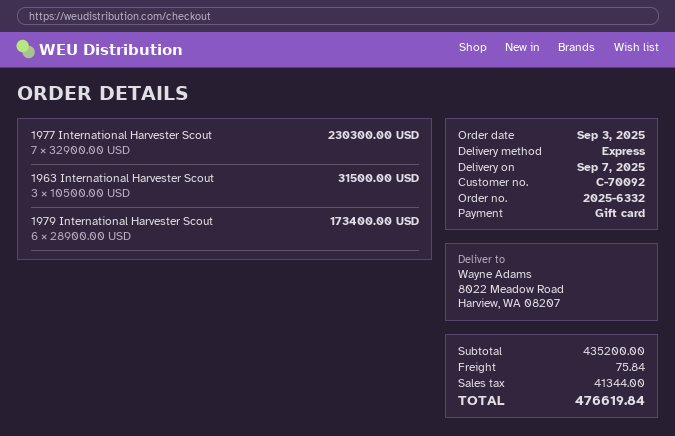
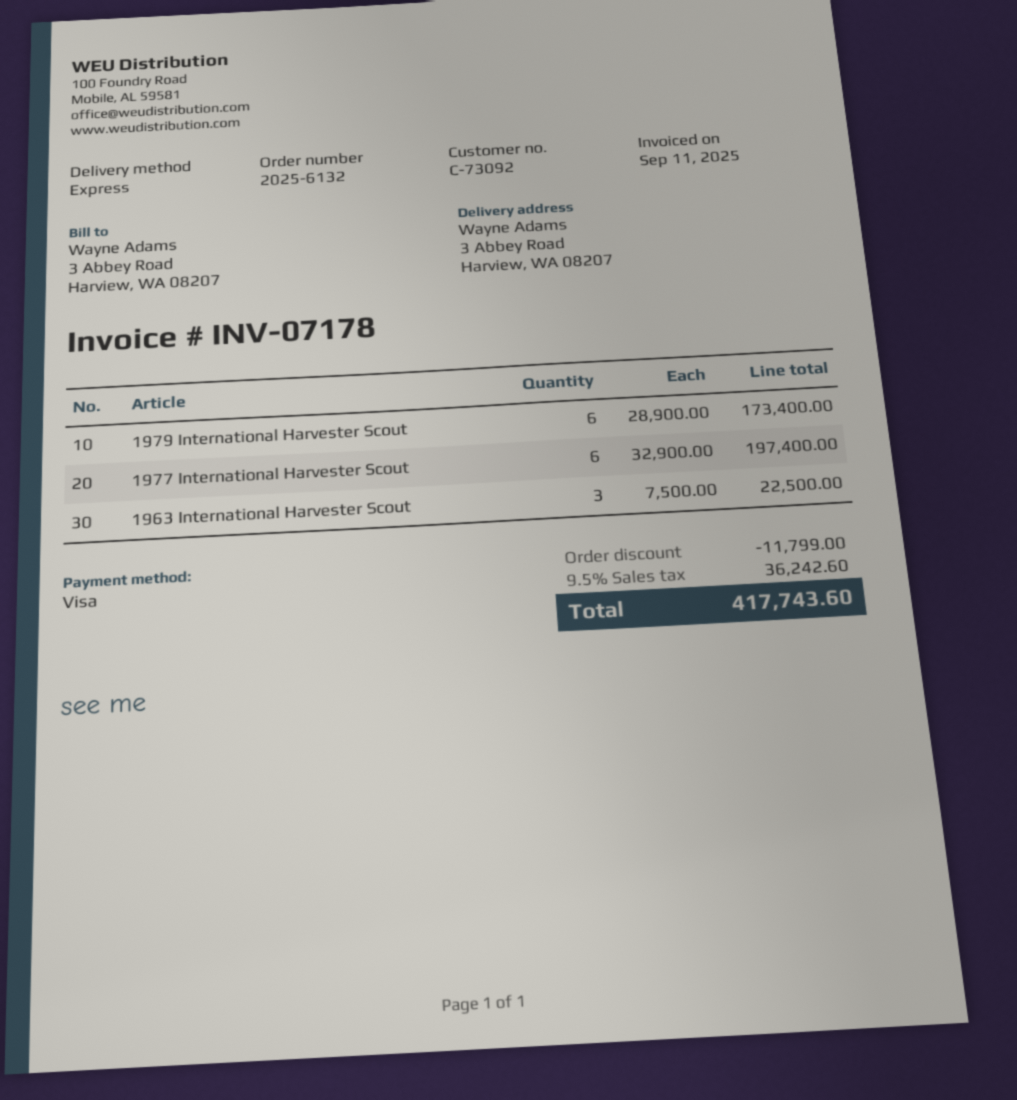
order number: 2025-6332 -> 2025-6132
customer number: C-70092 -> C-73092
payment method: gift card -> Visa
ship to: 8022 Meadow Road, Harview, WA 08207 -> 3 Abbey Road, Harview, WA 08207
1977 International Harvester Scout: 7 x 32900.00 = 230300.00 -> 6 x 32900.00 = 197400.00
1963 International Harvester Scout: 3 x 10500.00 = 31500.00 -> 3 x 7500.00 = 22500.00
discount: none -> 11799.00
shipping: 75.84 -> none
tax: 41344.00 -> 36242.60
total: 476619.84 -> 417743.60

